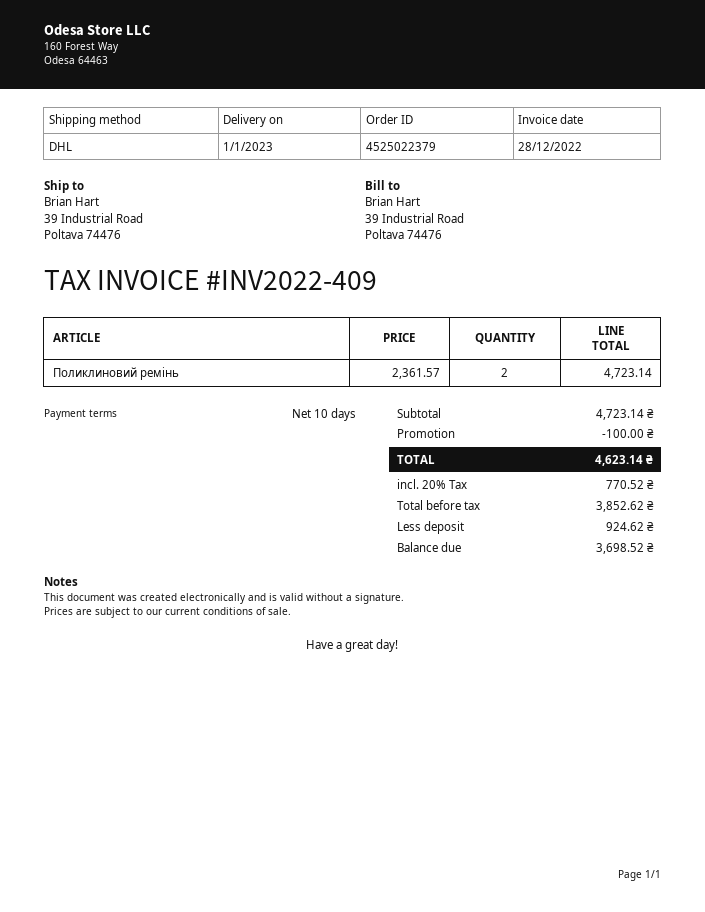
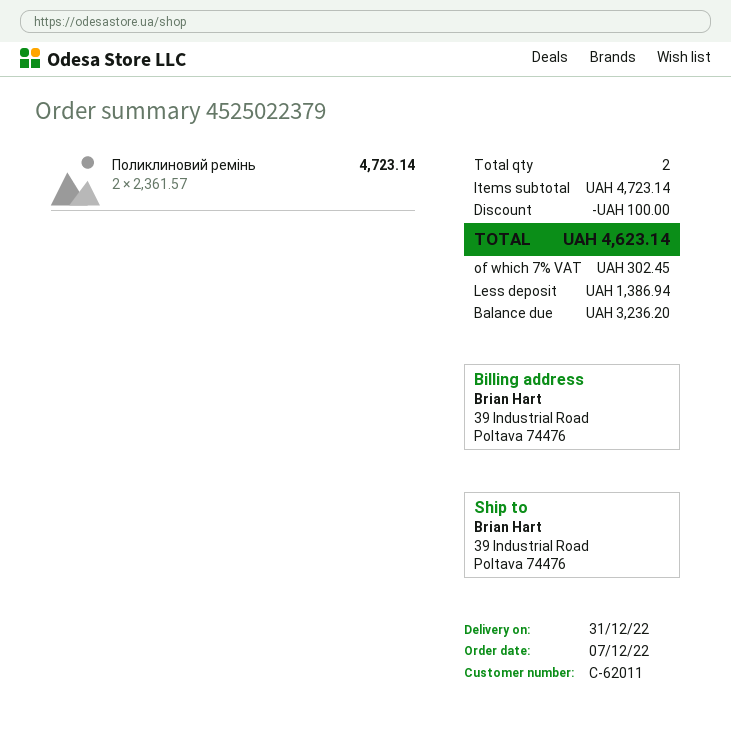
delivery date: 2023-01-01 -> 2022-12-31
tax: 20% = 770.52 -> 7% = 302.45
deposit: 924.62 -> 1386.94
balance: 3698.52 -> 3236.20

